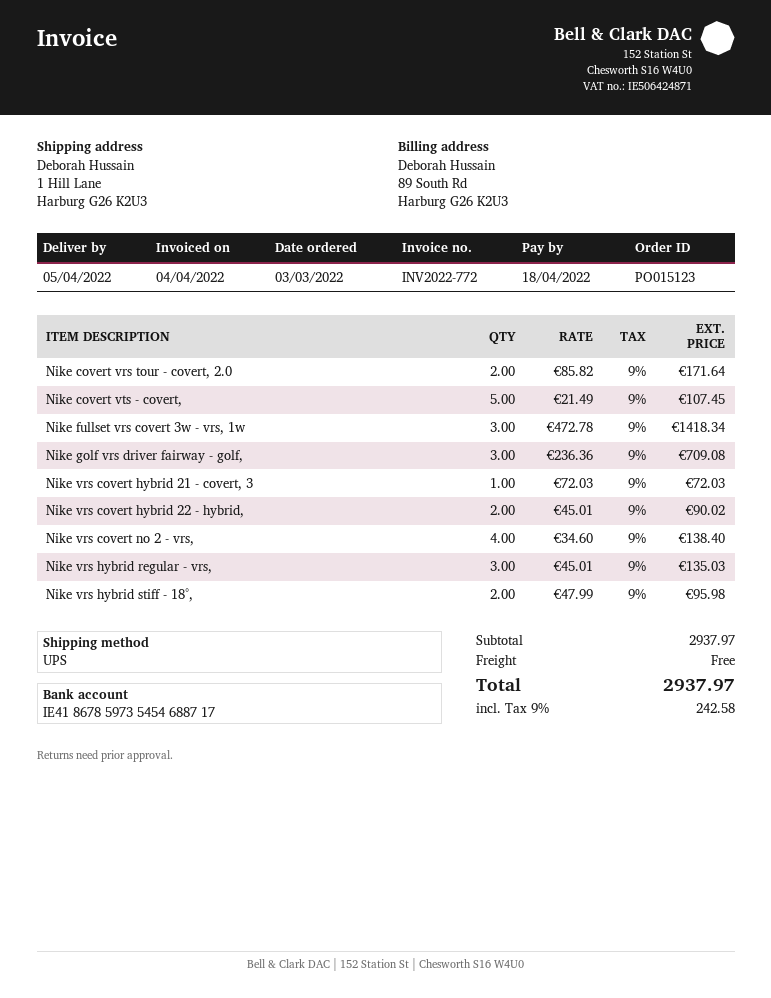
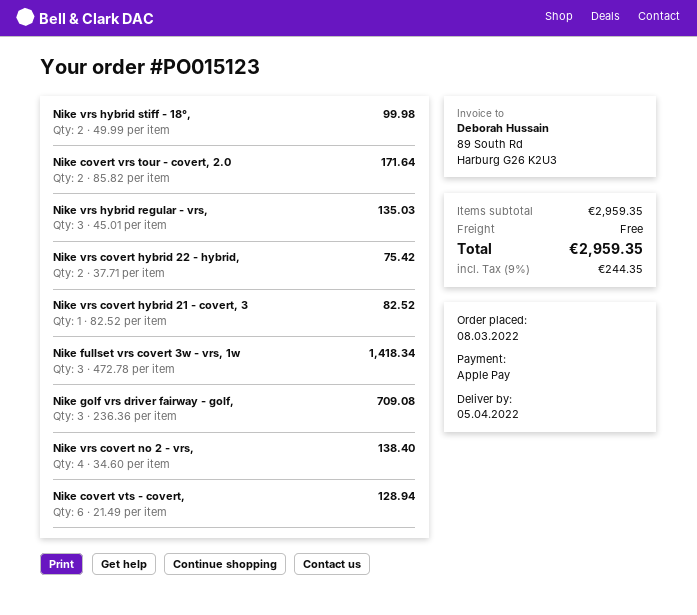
order date: 2022-03-03 -> 2022-03-08
Nike covert vts - covert,: 5 x 21.49 = 107.45 -> 6 x 21.49 = 128.94
Nike vrs covert hybrid 21 - covert, 3: 1 x 72.03 = 72.03 -> 1 x 82.52 = 82.52
Nike vrs covert hybrid 22 - hybrid,: 2 x 45.01 = 90.02 -> 2 x 37.71 = 75.42
Nike vrs hybrid stiff - 18°,: 2 x 47.99 = 95.98 -> 2 x 49.99 = 99.98
subtotal: 2937.97 -> 2959.35
tax: 9% = 242.58 -> 9% = 244.35
total: 2937.97 -> 2959.35

